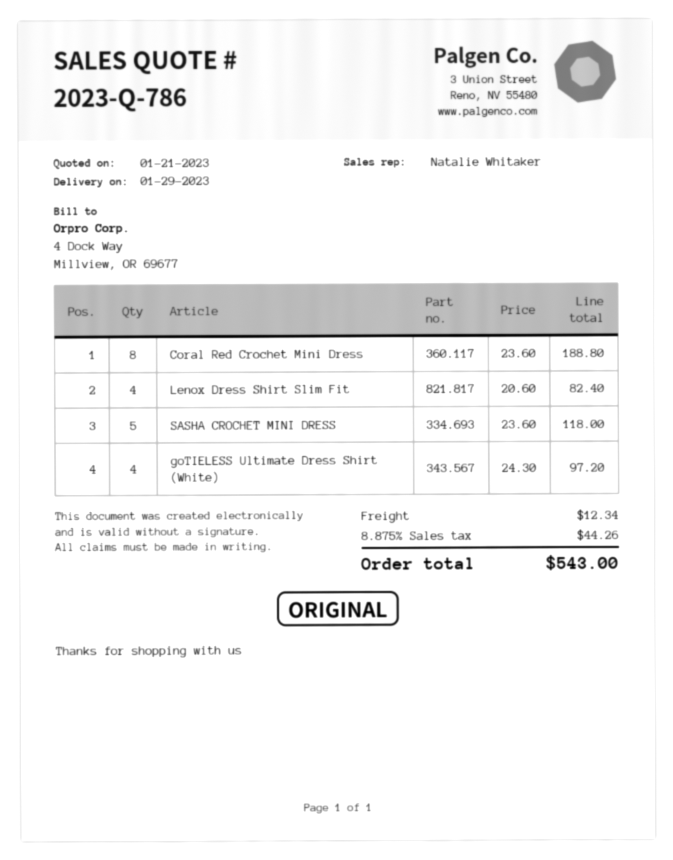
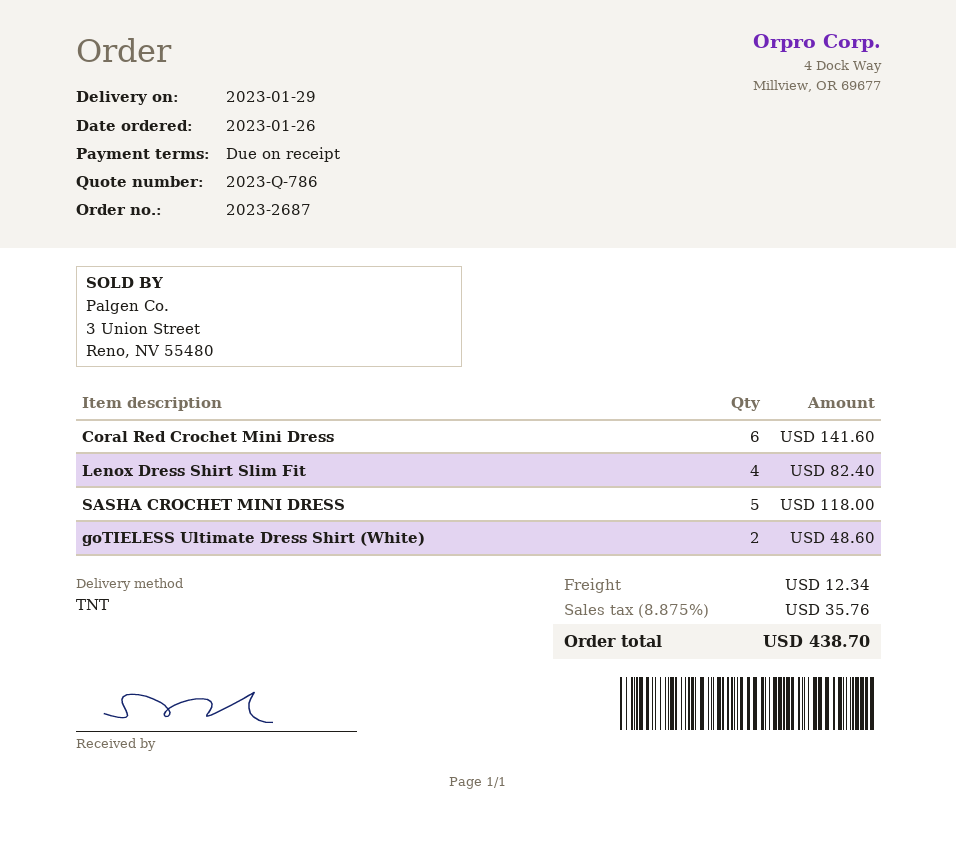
Coral Red Crochet Mini Dress: 8 for 188.80 -> 6 for 141.60
goTIELESS Ultimate Dress Shirt (White): 4 for 97.20 -> 2 for 48.60
tax: 8.875% = 44.26 -> 8.875% = 35.76
total: 543.00 -> 438.70

